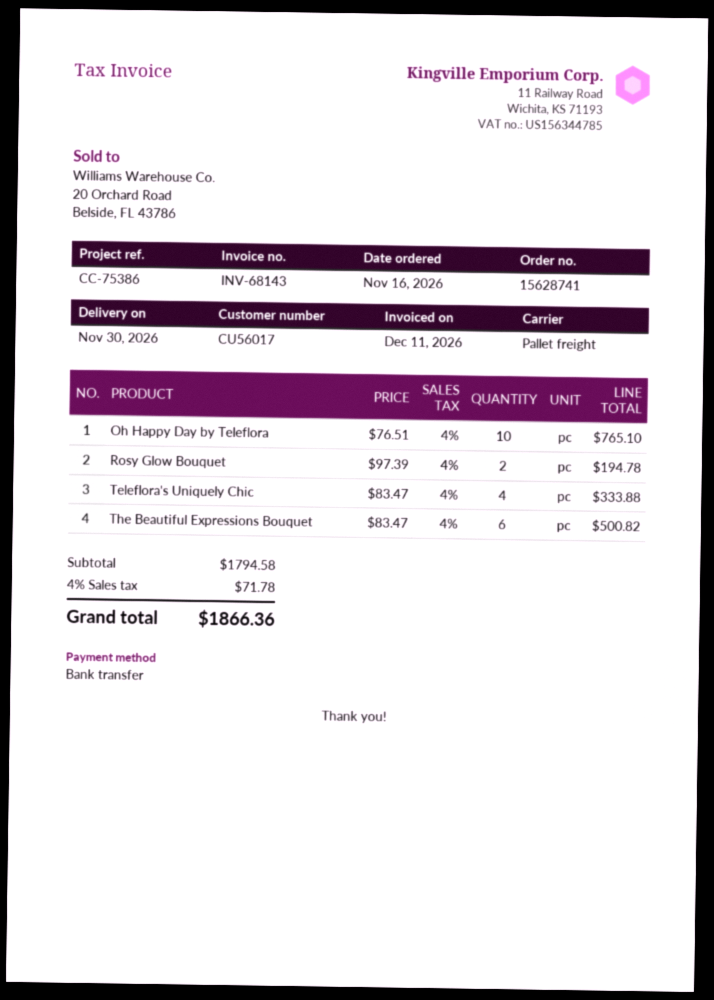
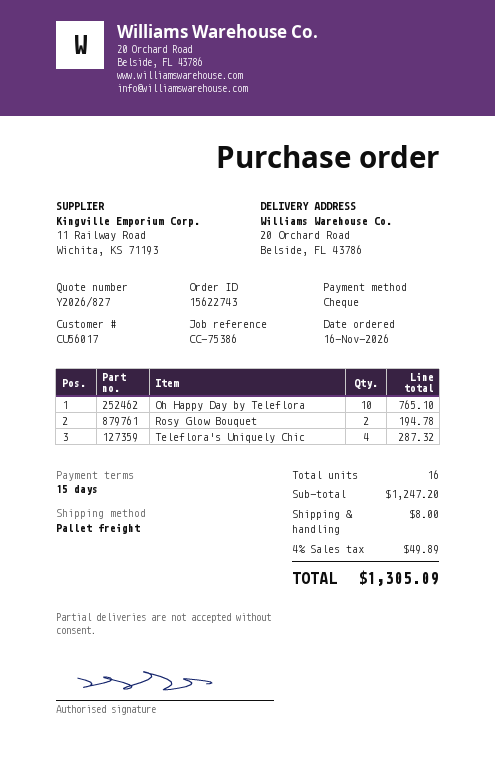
order number: 15628741 -> 15622743
payment method: bank transfer -> cheque
Teleflora's Uniquely Chic: 4 for 333.88 -> 4 for 287.32
The Beautiful Expressions Bouquet: 6 for 500.82 -> none
subtotal: 1794.58 -> 1247.20
shipping: none -> 8.00
tax: 4% = 71.78 -> 4% = 49.89
total: 1866.36 -> 1305.09

